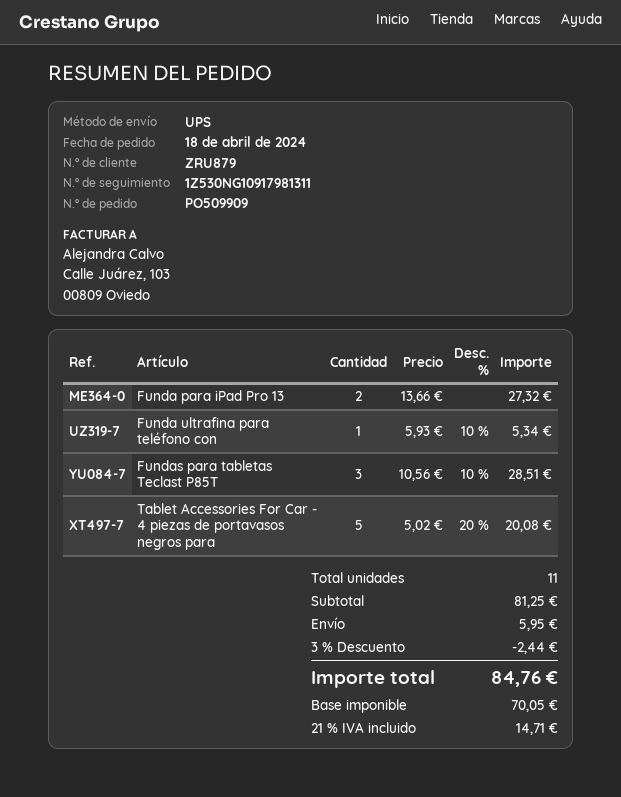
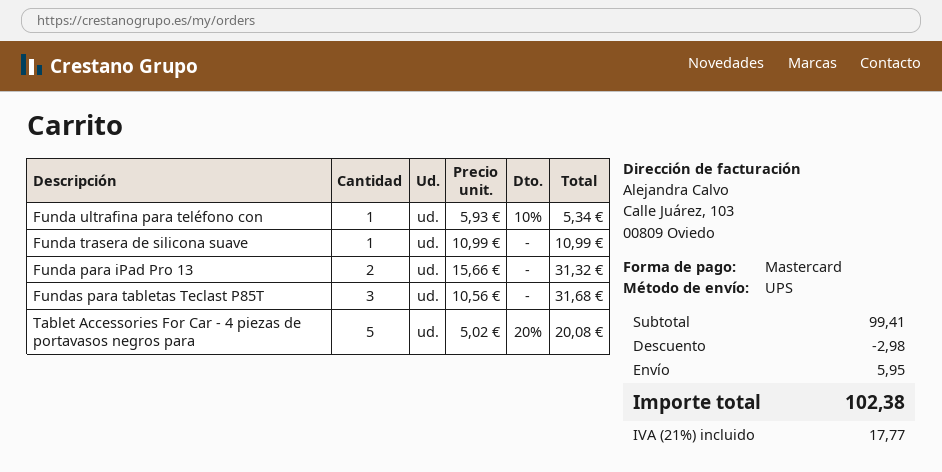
Funda para iPad Pro 13: 2 x 13.66 = 27.32 -> 2 x 15.66 = 31.32
Fundas para tabletas Teclast P85T: 3 x 10.56 - 10% = 28.51 -> 3 x 10.56 = 31.68
Funda trasera de silicona suave: none -> 1 x 10.99 = 10.99
subtotal: 81.25 -> 99.41
discount: 2.44 -> 2.98
tax: 21% = 14.71 -> 21% = 17.77
total: 84.76 -> 102.38

